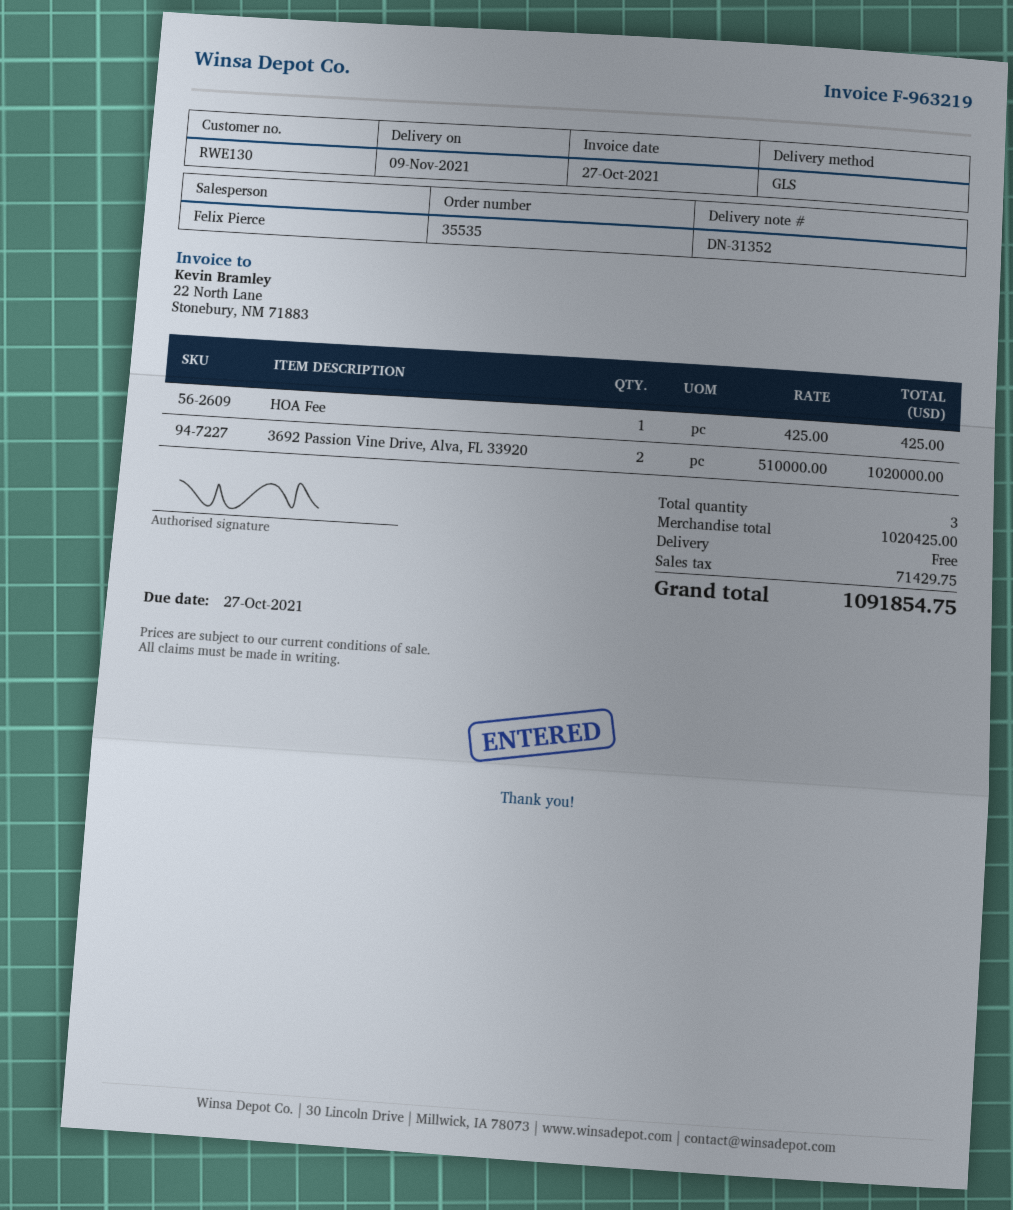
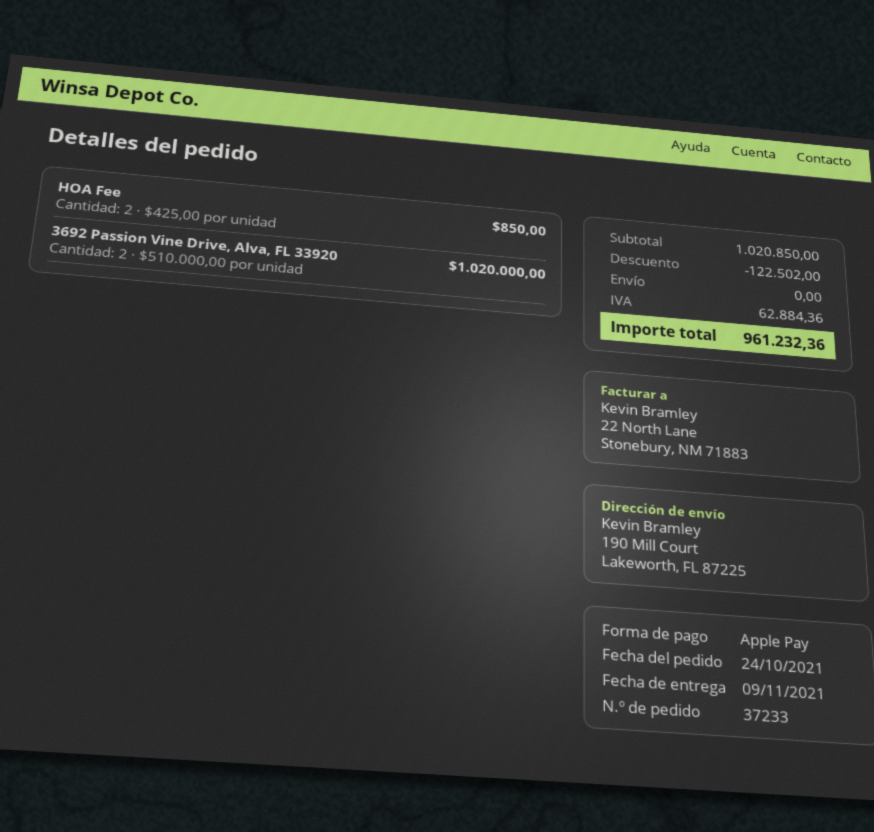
order number: 35535 -> 37233
HOA Fee: 1 x 425.00 = 425.00 -> 2 x 425.00 = 850.00
subtotal: 1020425.00 -> 1020850.00
discount: none -> 122502.00
tax: 71429.75 -> 62884.36
total: 1091854.75 -> 961232.36

